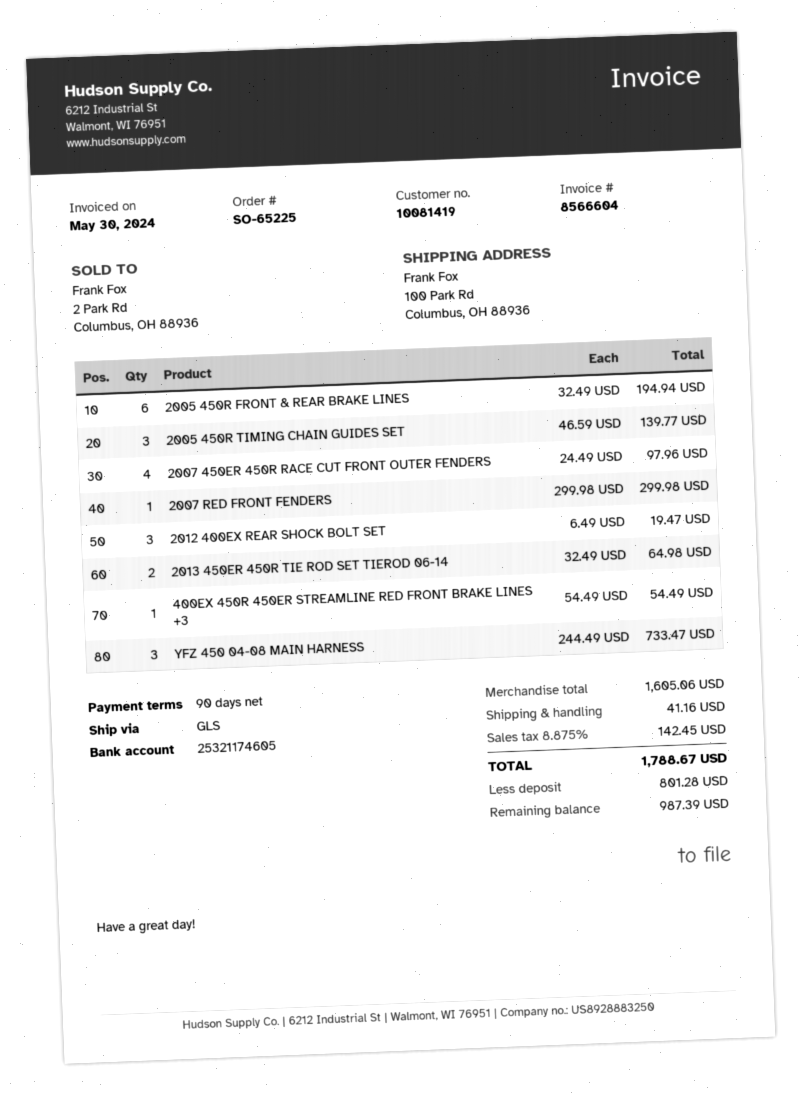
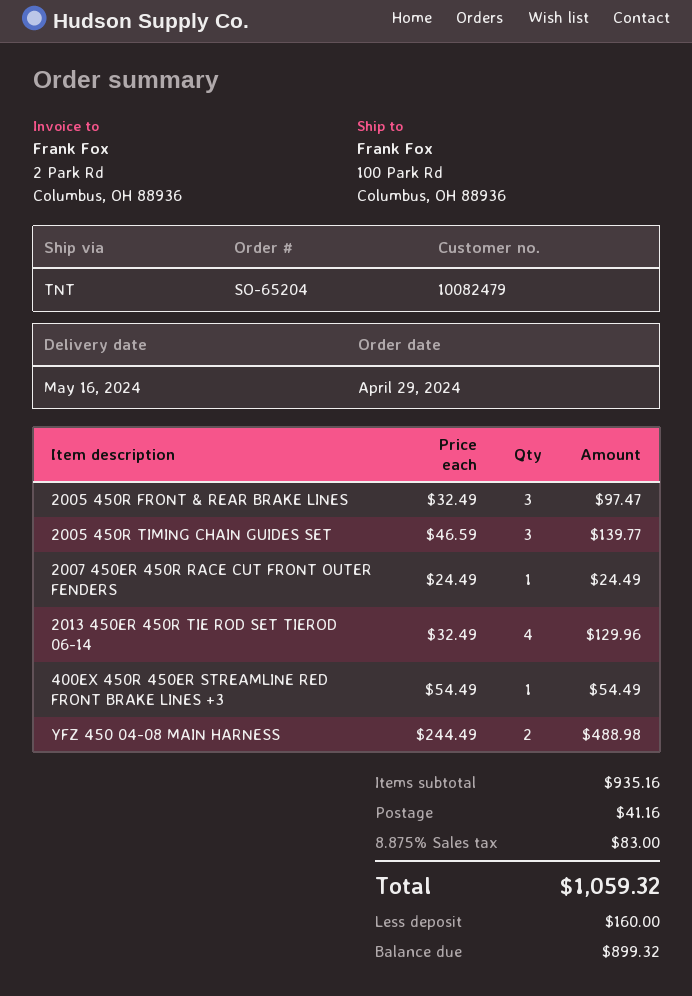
order number: SO-65225 -> SO-65204
customer number: 10081419 -> 10082479
shipping method: GLS -> TNT
2005 450R FRONT & REAR BRAKE LINES: 6 x 32.49 = 194.94 -> 3 x 32.49 = 97.47
2007 450ER 450R RACE CUT FRONT OUTER FENDERS: 4 x 24.49 = 97.96 -> 1 x 24.49 = 24.49
2007 RED FRONT FENDERS: 1 x 299.98 = 299.98 -> none
2012 400EX REAR SHOCK BOLT SET: 3 x 6.49 = 19.47 -> none
2013 450ER 450R TIE ROD SET TIEROD 06-14: 2 x 32.49 = 64.98 -> 4 x 32.49 = 129.96
YFZ 450 04-08 MAIN HARNESS: 3 x 244.49 = 733.47 -> 2 x 244.49 = 488.98
subtotal: 1605.06 -> 935.16
tax: 8.875% = 142.45 -> 8.875% = 83.00
total: 1788.67 -> 1059.32
deposit: 801.28 -> 160.00
balance: 987.39 -> 899.32

